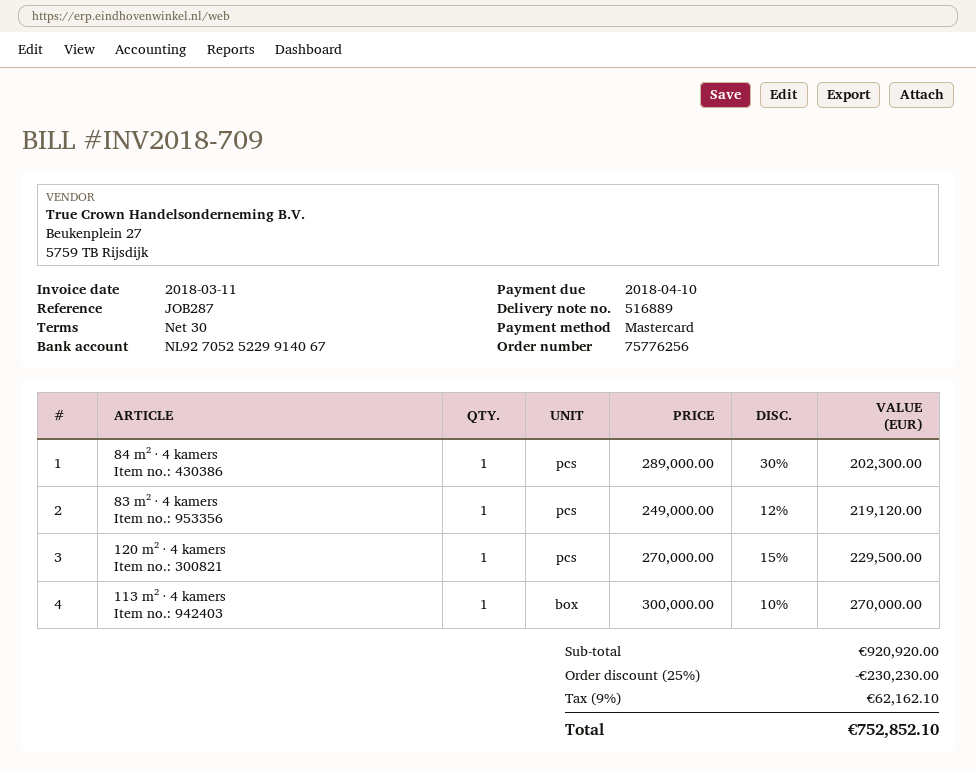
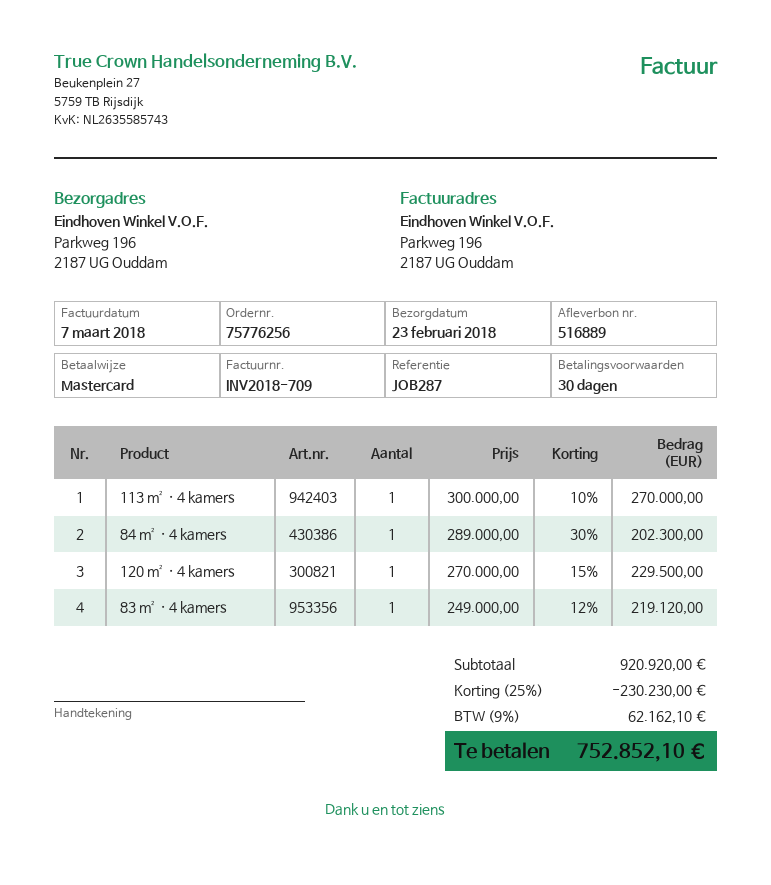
invoice date: 2018-03-11 -> 2018-03-07

